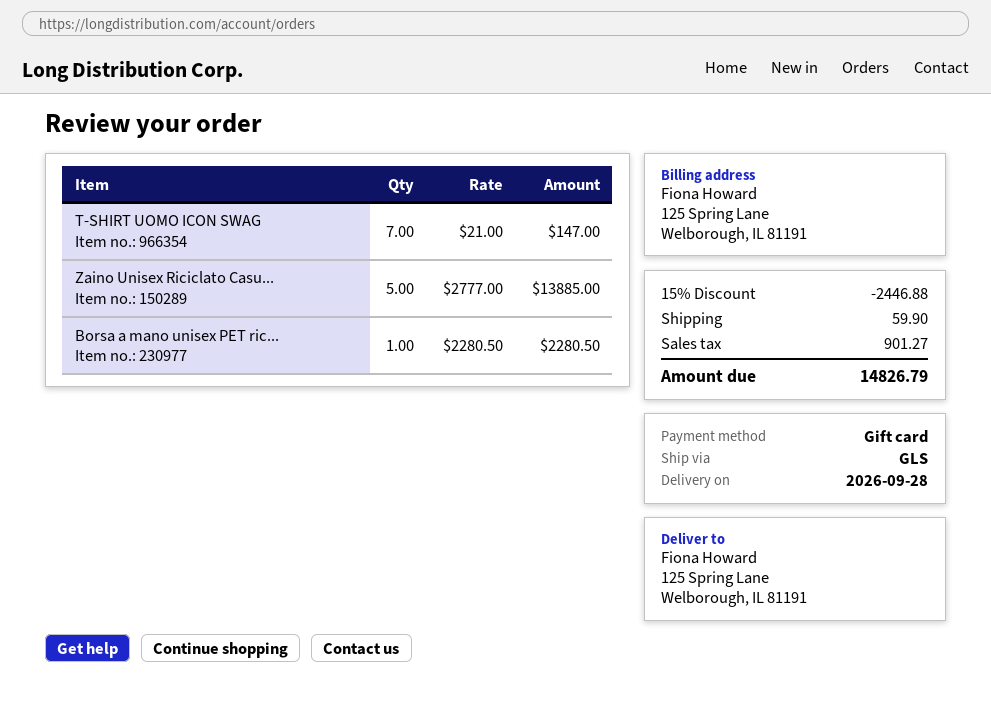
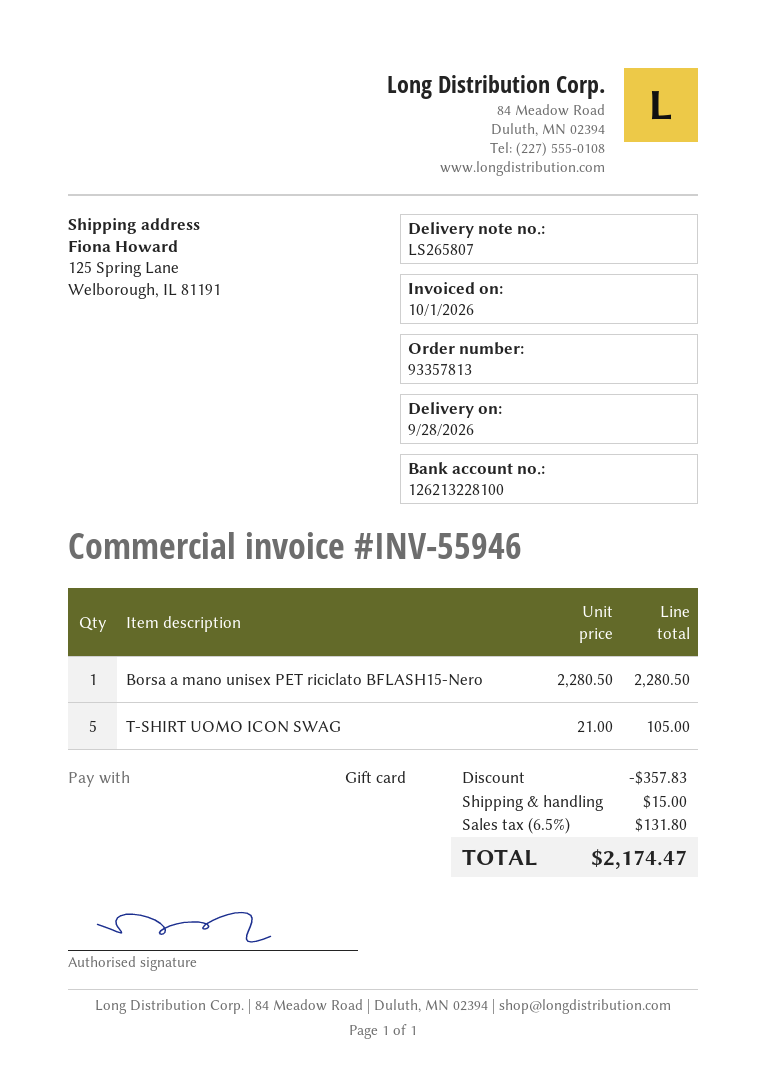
T-SHIRT UOMO ICON SWAG: 7 x 21.00 = 147.00 -> 5 x 21.00 = 105.00
Zaino Unisex Riciclato Casu...: 5 x 2777.00 = 13885.00 -> none
discount: 2446.88 -> 357.83
shipping: 59.90 -> 15.00
tax: 901.27 -> 131.80
total: 14826.79 -> 2174.47

